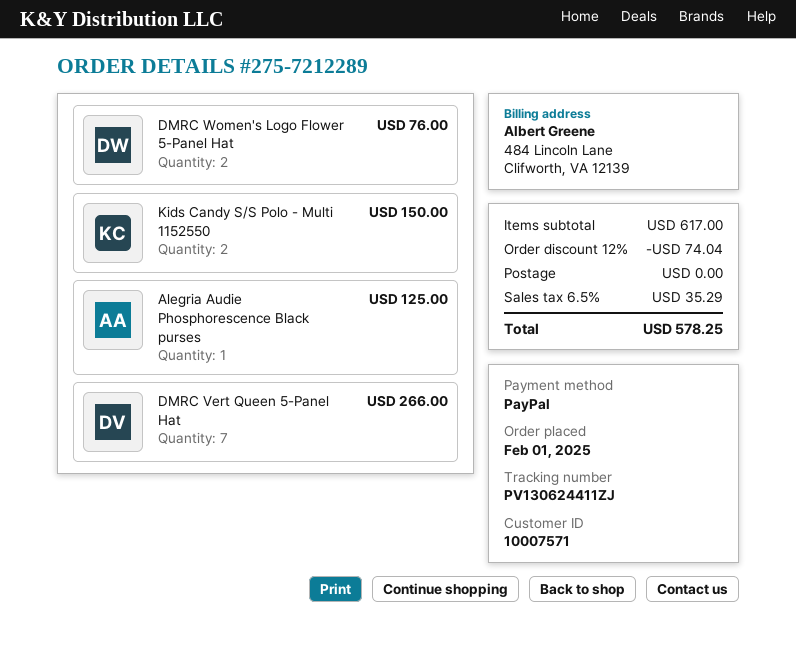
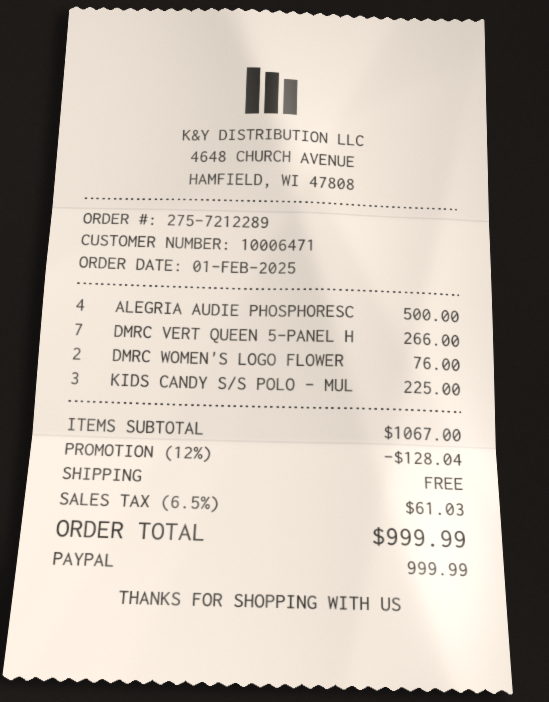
customer number: 10007571 -> 10006471
Kids Candy S/S Polo - Multi 1152550: 2 for 150.00 -> 3 for 225.00
Alegria Audie Phosphorescence Black purses: 1 for 125.00 -> 4 for 500.00
subtotal: 617.00 -> 1067.00
discount: 12% = 74.04 -> 12% = 128.04
tax: 6.5% = 35.29 -> 6.5% = 61.03
total: 578.25 -> 999.99

